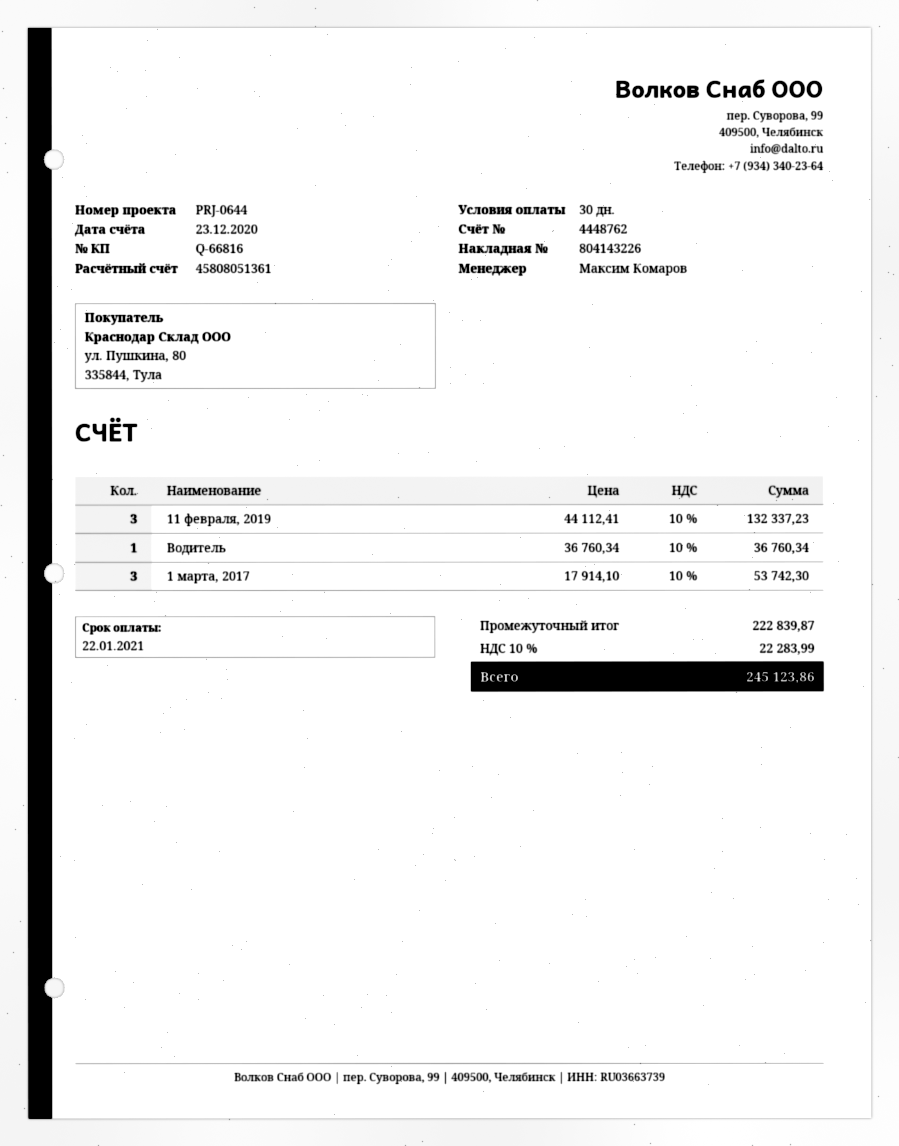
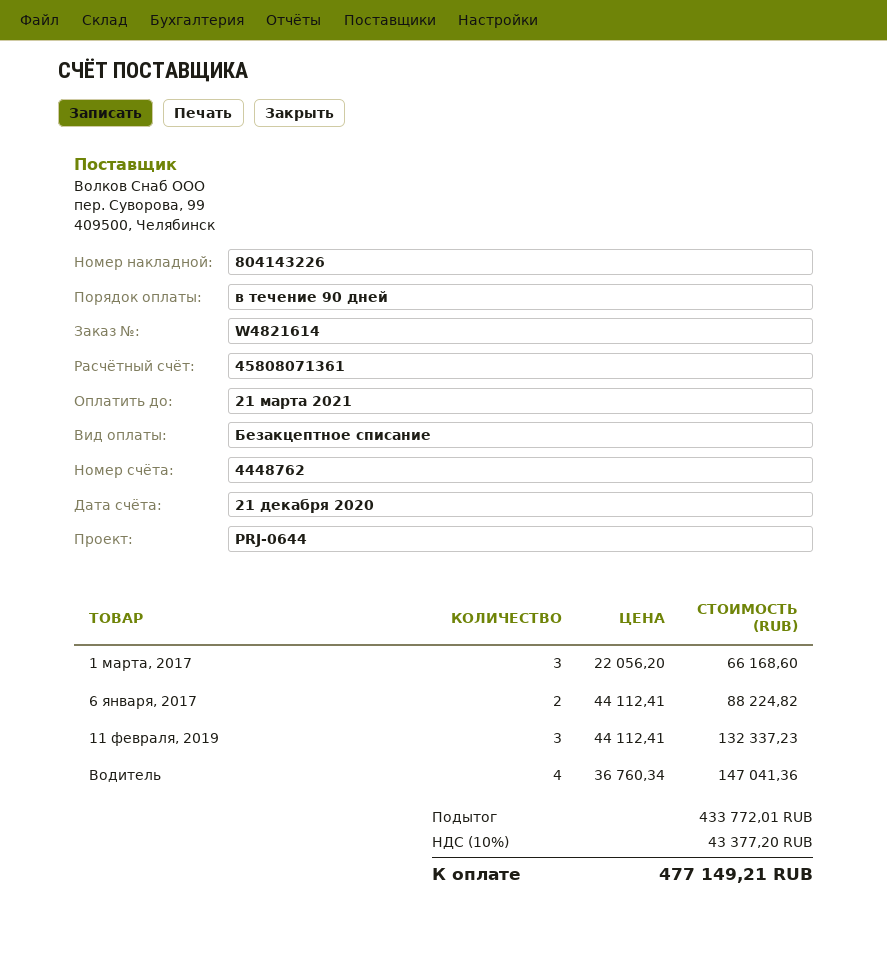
invoice date: 2020-12-23 -> 2020-12-21
payment terms: 30 days -> 90 days
due date: 2021-01-22 -> 2021-03-21
bank account: 45808051361 -> 45808071361
Водитель: 1 x 36760.34 = 36760.34 -> 4 x 36760.34 = 147041.36
1 марта, 2017: 3 x 17914.10 = 53742.30 -> 3 x 22056.20 = 66168.60
6 января, 2017: none -> 2 x 44112.41 = 88224.82
subtotal: 222839.87 -> 433772.01
tax: 10% = 22283.99 -> 10% = 43377.20
total: 245123.86 -> 477149.21

